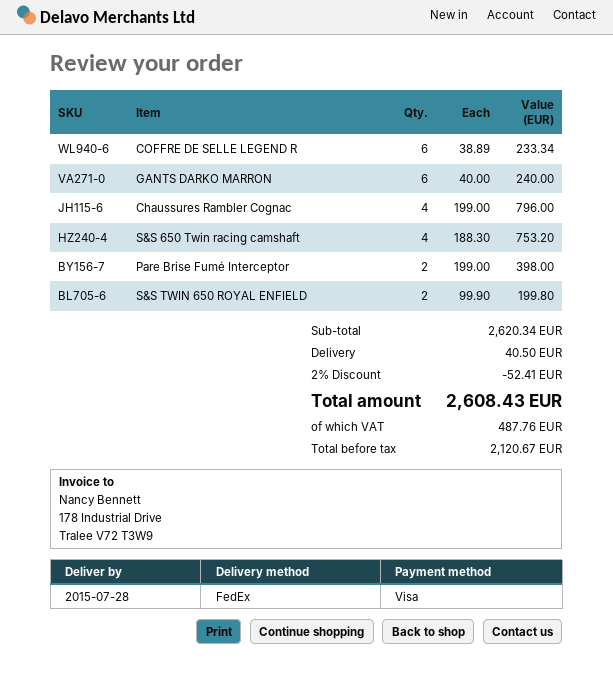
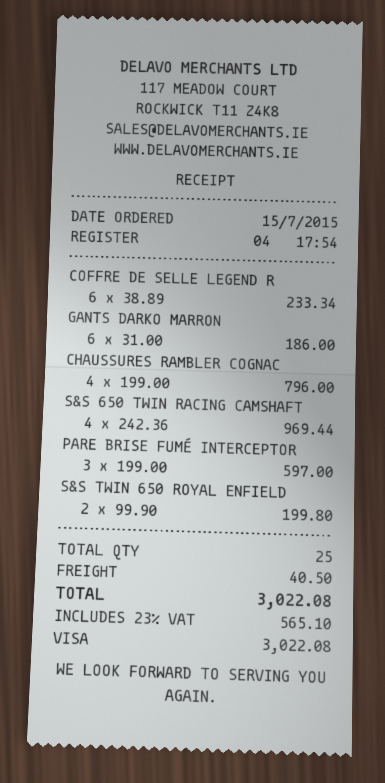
GANTS DARKO MARRON: 6 x 40.00 = 240.00 -> 6 x 31.00 = 186.00
S&S 650 Twin racing camshaft: 4 x 188.30 = 753.20 -> 4 x 242.36 = 969.44
Pare Brise Fumé Interceptor: 2 x 199.00 = 398.00 -> 3 x 199.00 = 597.00
discount: 2% = 52.41 -> none
tax: 487.76 -> 565.10
total: 2608.43 -> 3022.08

